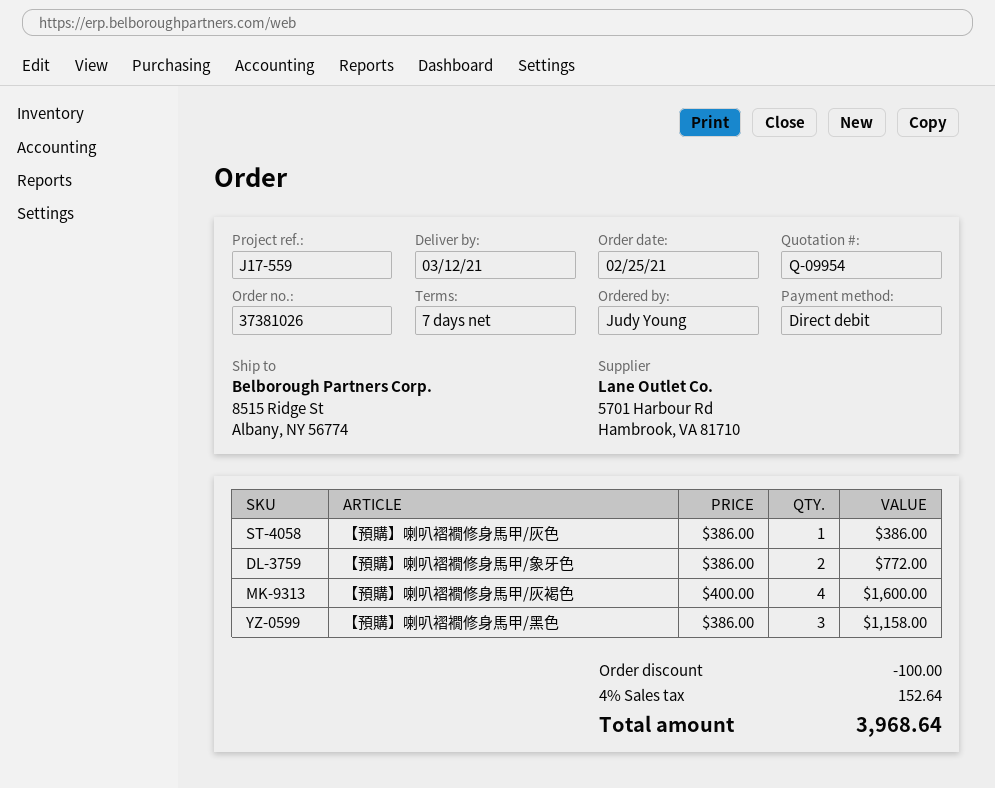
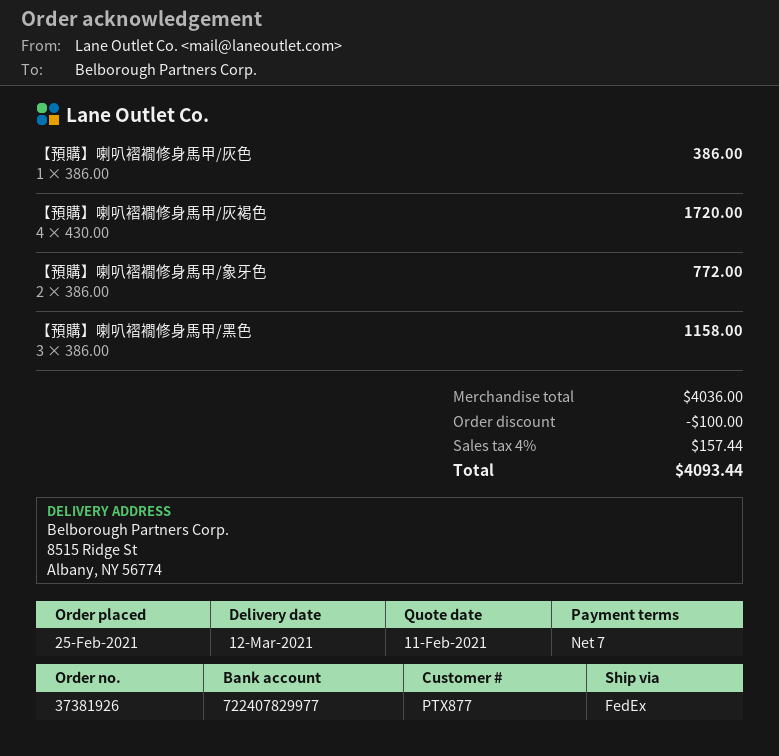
order number: 37381026 -> 37381926
【預購】喇叭褶襉修身馬甲/灰褐色: 4 x 400.00 = 1600.00 -> 4 x 430.00 = 1720.00
tax: 4% = 152.64 -> 4% = 157.44
total: 3968.64 -> 4093.44

